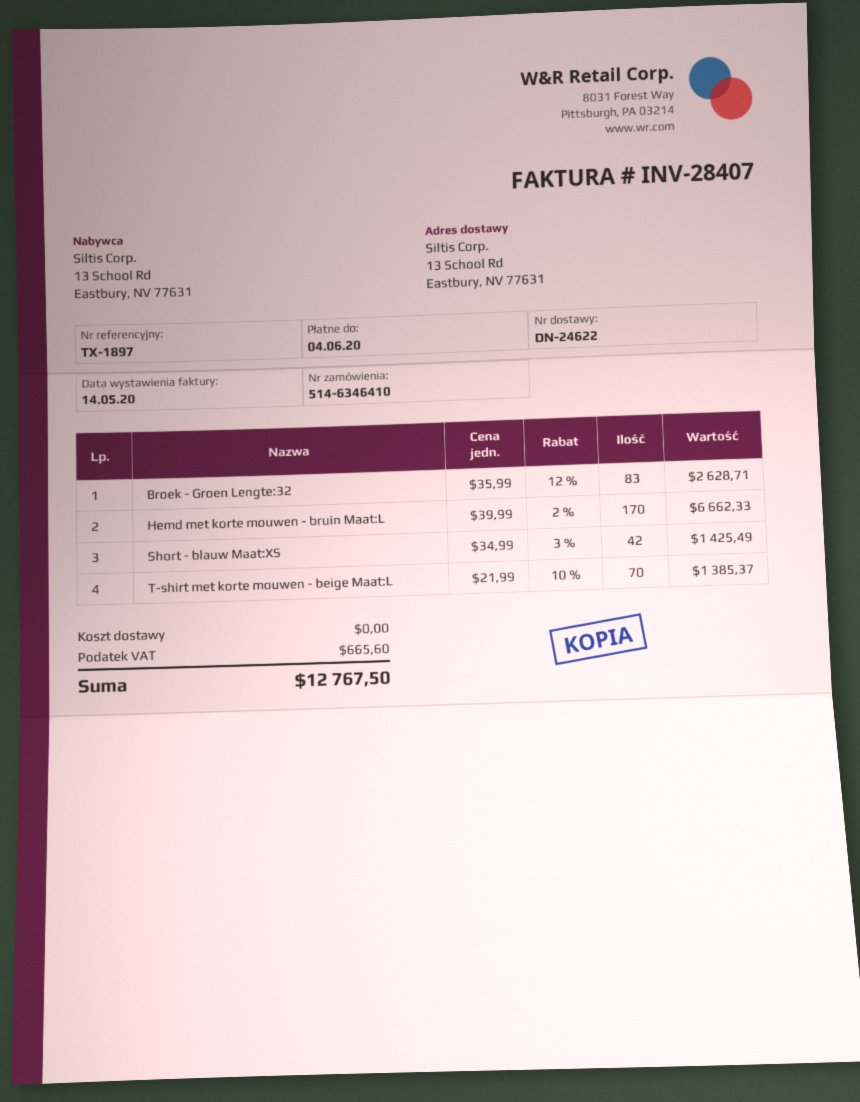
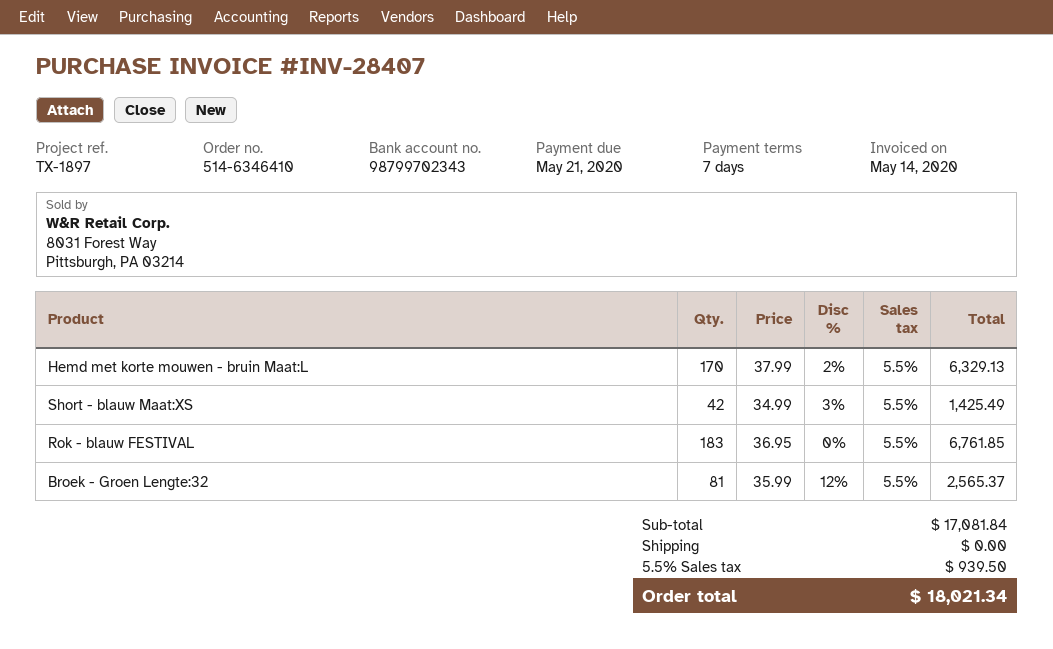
due date: 2020-06-04 -> 2020-05-21
Broek - Groen Lengte:32: 83 x 35.99 - 12% = 2628.71 -> 81 x 35.99 - 12% = 2565.37
Hemd met korte mouwen - bruin Maat:L: 170 x 39.99 - 2% = 6662.33 -> 170 x 37.99 - 2% = 6329.13
T-shirt met korte mouwen - beige Maat:L: 70 x 21.99 - 10% = 1385.37 -> none
Rok - blauw FESTIVAL: none -> 183 x 36.95 = 6761.85
tax: 665.60 -> 939.50
total: 12767.50 -> 18021.34

